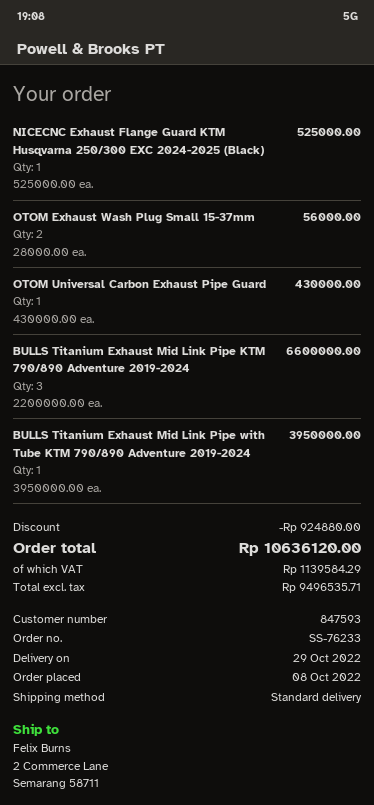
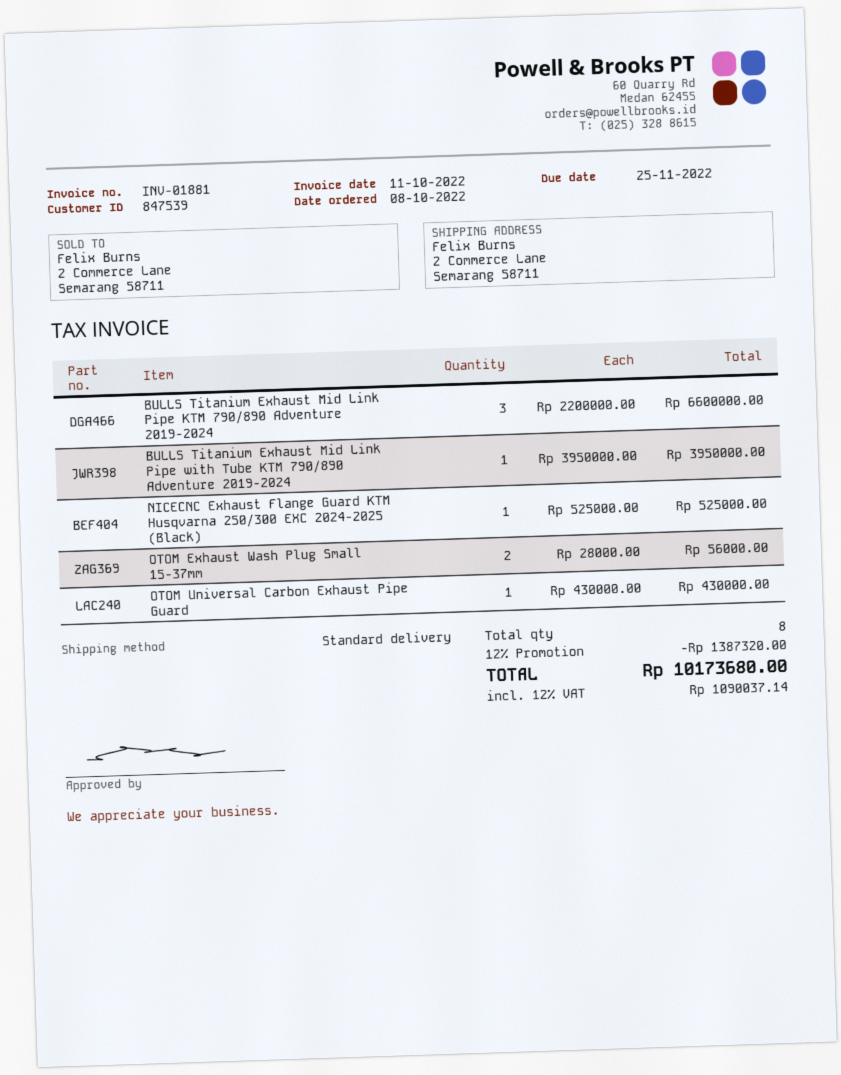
customer number: 847593 -> 847539
discount: 924880.00 -> 1387320.00
tax: 1139584.29 -> 1090037.14
total: 10636120.00 -> 10173680.00

